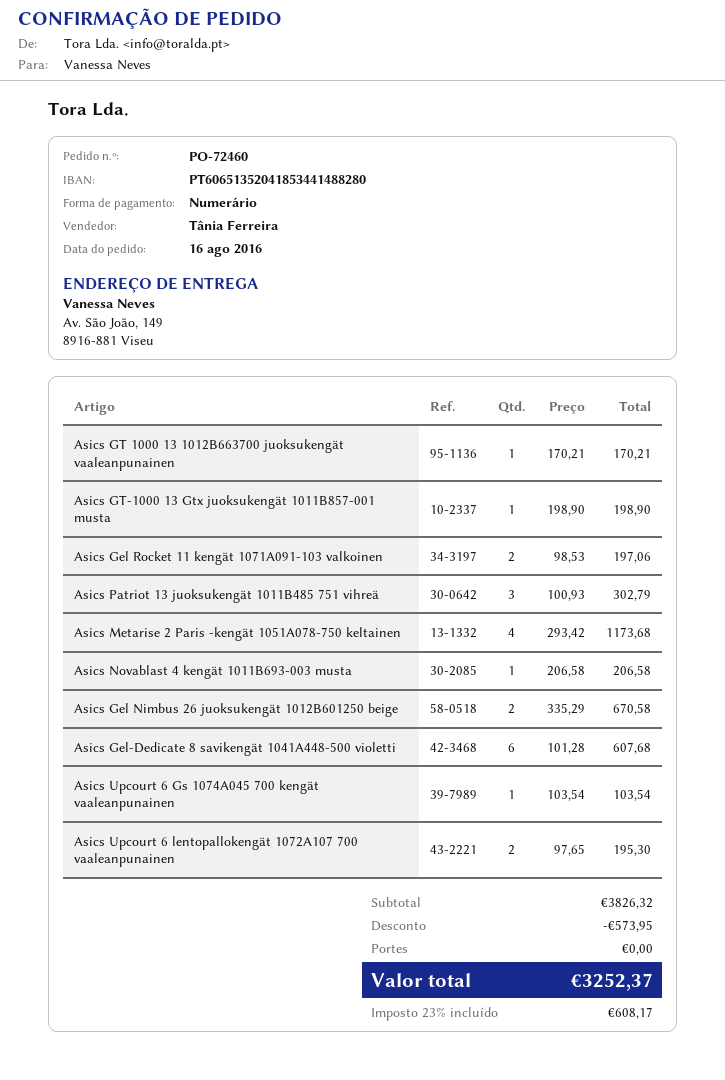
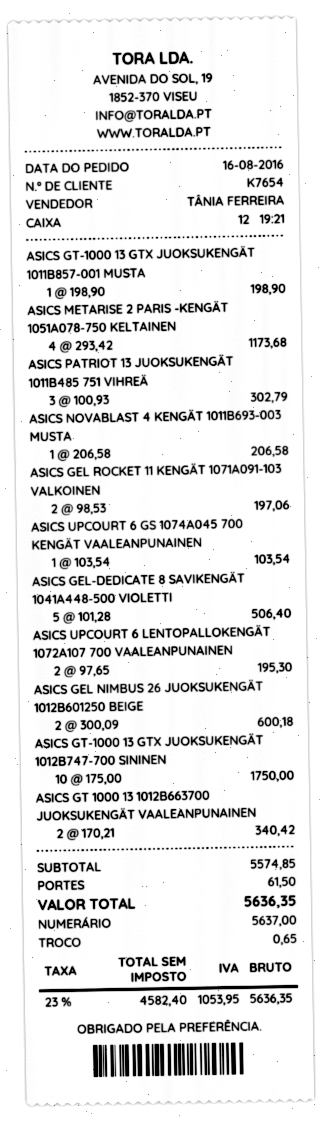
Asics GT 1000 13 1012B663700 juoksukengät vaaleanpunainen: 1 x 170.21 = 170.21 -> 2 x 170.21 = 340.42
Asics Gel Nimbus 26 juoksukengät 1012B601250 beige: 2 x 335.29 = 670.58 -> 2 x 300.09 = 600.18
Asics Gel-Dedicate 8 savikengät 1041A448-500 violetti: 6 x 101.28 = 607.68 -> 5 x 101.28 = 506.40
ASICS GT-1000 13 GTX JUOKSUKENGÄT 1012B747-700 SININEN: none -> 10 x 175.00 = 1750.00
subtotal: 3826.32 -> 5574.85
discount: 573.95 -> none
shipping: 0.00 -> 61.50
tax: 23% = 608.17 -> 23% = 1053.95
total: 3252.37 -> 5636.35

